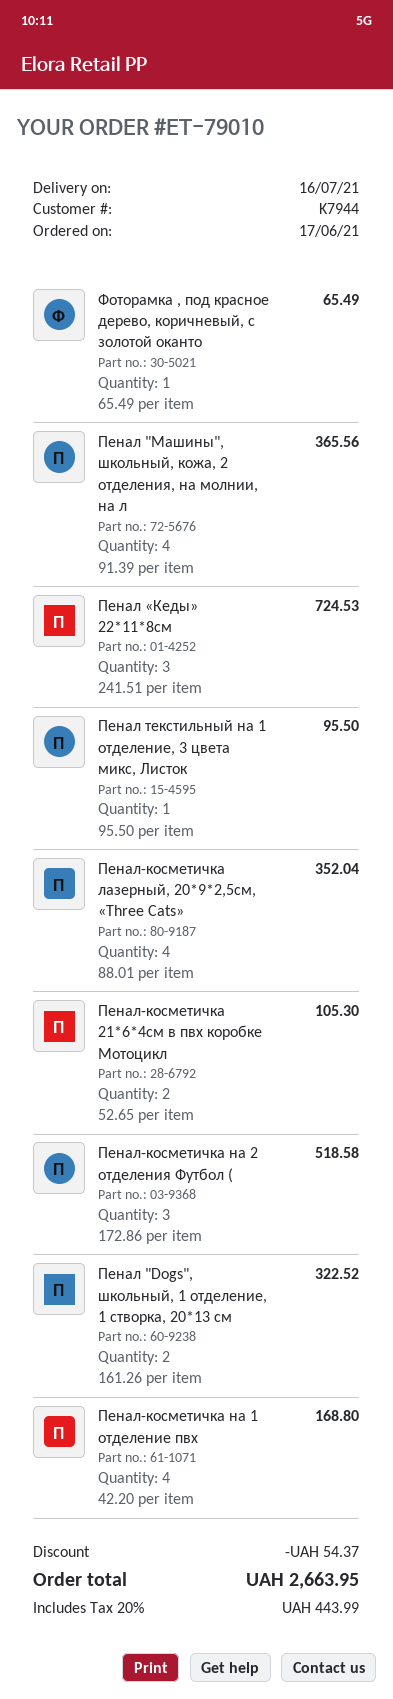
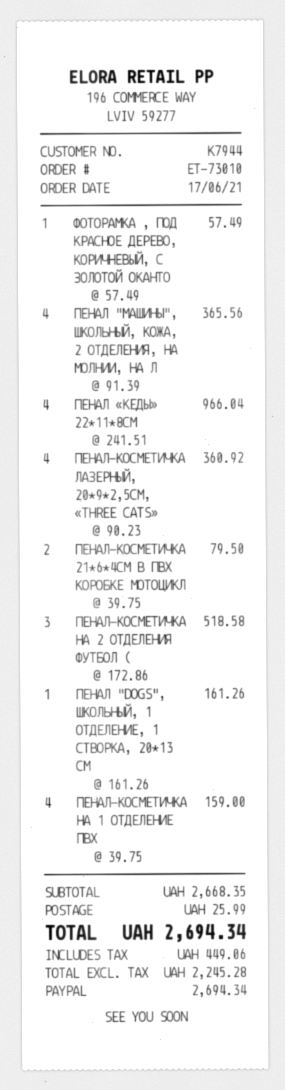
order number: ET-79010 -> ET-73010
Фоторамка , под красное дерево, коричневый, с золотой оканто: 1 x 65.49 = 65.49 -> 1 x 57.49 = 57.49
Пенал «Кеды» 22*11*8см: 3 x 241.51 = 724.53 -> 4 x 241.51 = 966.04
Пенал текстильный на 1 отделение, 3 цвета микс, Листок: 1 x 95.50 = 95.50 -> none
Пенал-косметичка лазерный, 20*9*2,5см, «Three Сats»: 4 x 88.01 = 352.04 -> 4 x 90.23 = 360.92
Пенал-косметичка 21*6*4см в пвх коробке Мотоцикл: 2 x 52.65 = 105.30 -> 2 x 39.75 = 79.50
Пенал "Dogs", школьный, 1 отделение, 1 створка, 20*13 см: 2 x 161.26 = 322.52 -> 1 x 161.26 = 161.26
Пенал-косметичка на 1 отделение пвх: 4 x 42.20 = 168.80 -> 4 x 39.75 = 159.00
discount: 54.37 -> none
shipping: none -> 25.99
tax: 443.99 -> 449.06
total: 2663.95 -> 2694.34

